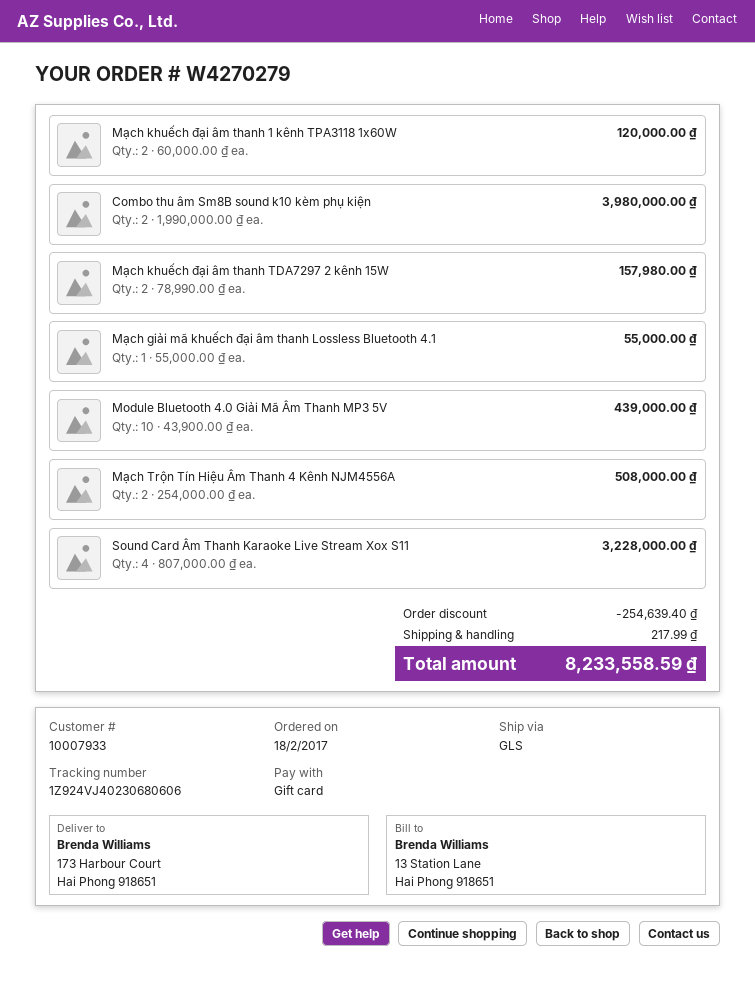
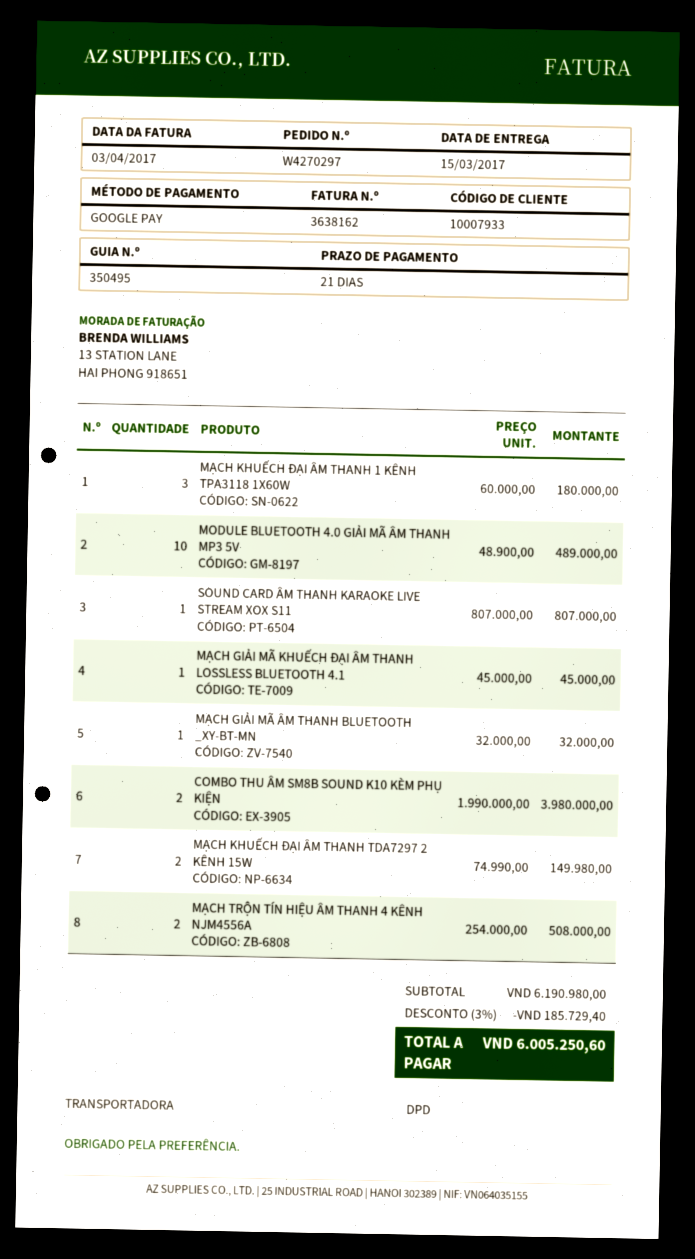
order number: W4270279 -> W4270297
payment method: gift card -> Google Pay
shipping method: GLS -> DPD
Mạch khuếch đại âm thanh 1 kênh TPA3118 1x60W: 2 x 60000.00 = 120000.00 -> 3 x 60000.00 = 180000.00
Mạch khuếch đại âm thanh TDA7297 2 kênh 15W: 2 x 78990.00 = 157980.00 -> 2 x 74990.00 = 149980.00
Mạch giải mã khuếch đại âm thanh Lossless Bluetooth 4.1: 1 x 55000.00 = 55000.00 -> 1 x 45000.00 = 45000.00
Module Bluetooth 4.0 Giải Mã Âm Thanh MP3 5V: 10 x 43900.00 = 439000.00 -> 10 x 48900.00 = 489000.00
Sound Card Âm Thanh Karaoke Live Stream Xox S11: 4 x 807000.00 = 3228000.00 -> 1 x 807000.00 = 807000.00
MẠCH GIẢI MÃ ÂM THANH BLUETOOTH _XY-BT-MN: none -> 1 x 32000.00 = 32000.00
discount: 254639.40 -> 185729.40
shipping: 217.99 -> none
total: 8233558.59 -> 6005250.60

